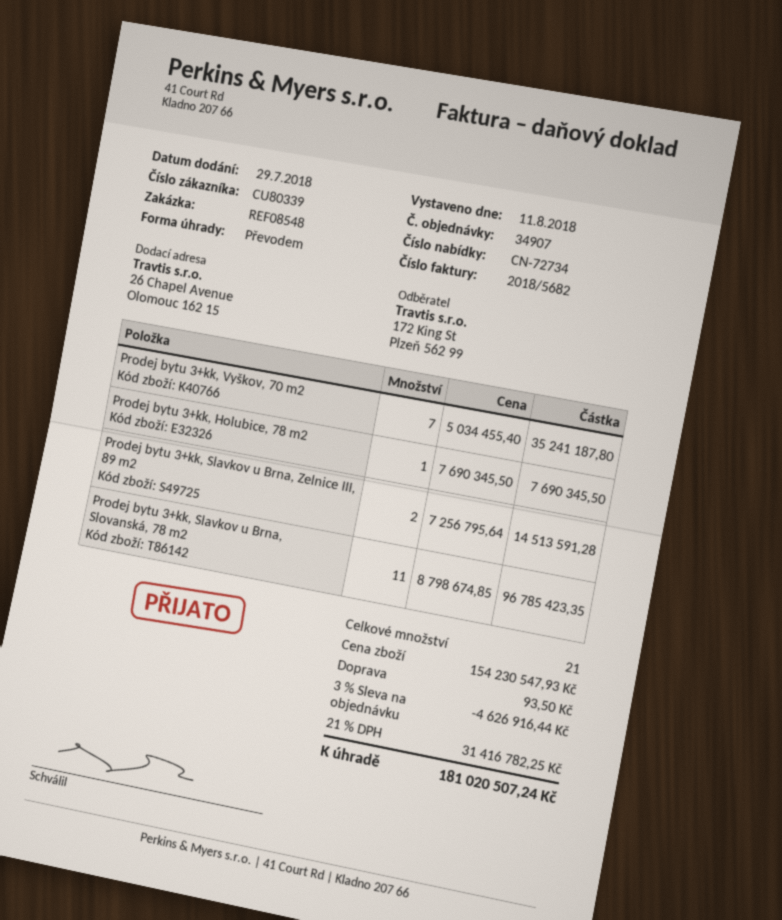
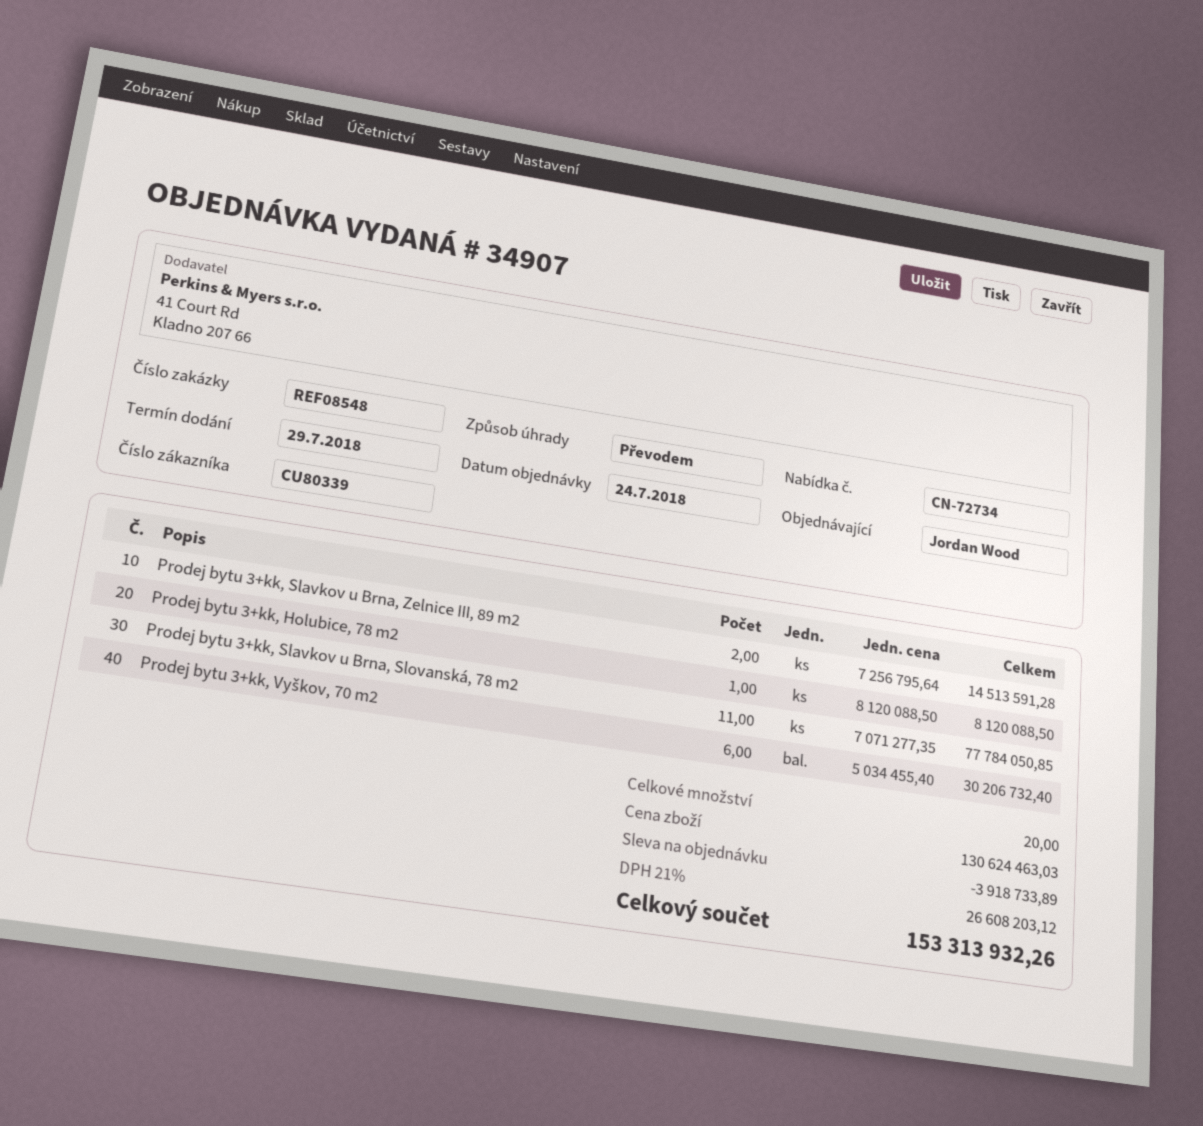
Prodej bytu 3+kk, Vyškov, 70 m2: 7 x 5034455.40 = 35241187.80 -> 6 x 5034455.40 = 30206732.40
Prodej bytu 3+kk, Holubice, 78 m2: 1 x 7690345.50 = 7690345.50 -> 1 x 8120088.50 = 8120088.50
Prodej bytu 3+kk, Slavkov u Brna, Slovanská, 78 m2: 11 x 8798674.85 = 96785423.35 -> 11 x 7071277.35 = 77784050.85
total quantity: 21 -> 20
subtotal: 154230547.93 -> 130624463.03
discount: 4626916.44 -> 3918733.89
shipping: 93.50 -> none
tax: 21% = 31416782.25 -> 21% = 26608203.12
total: 181020507.24 -> 153313932.26

